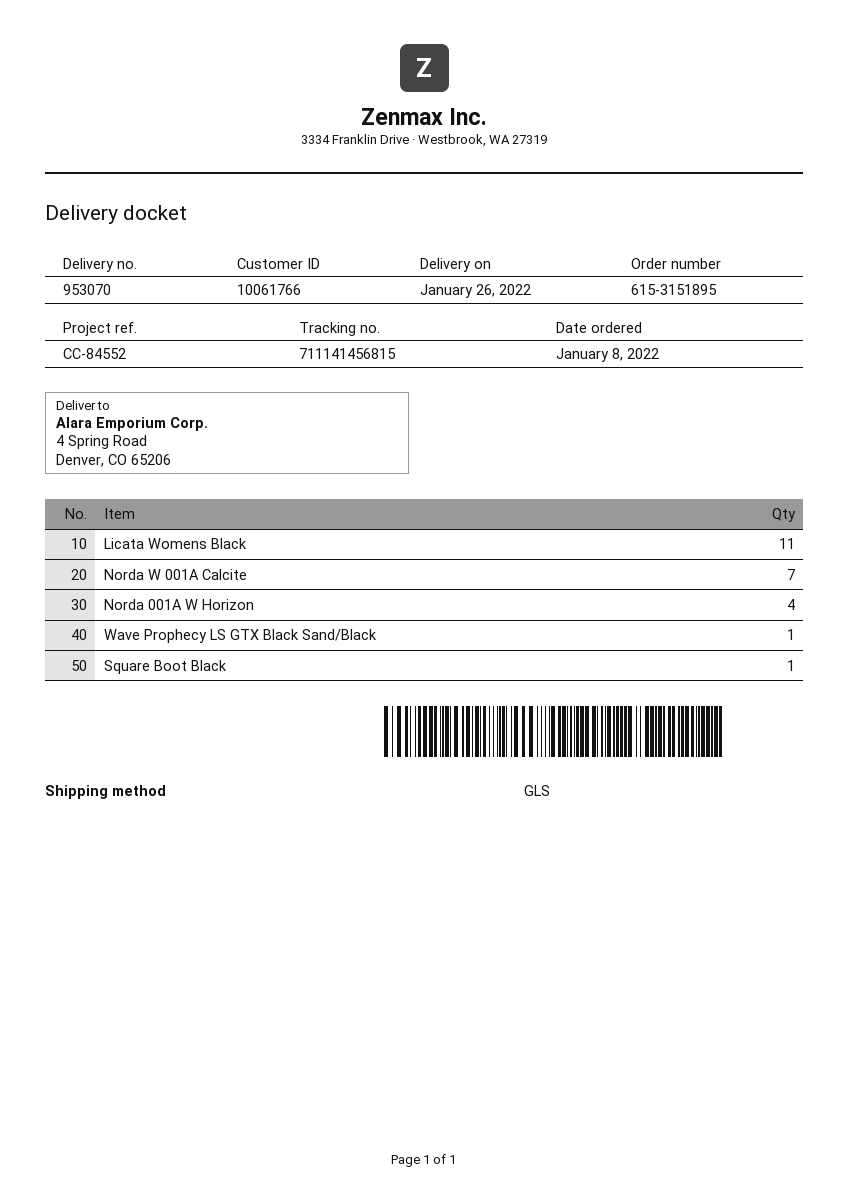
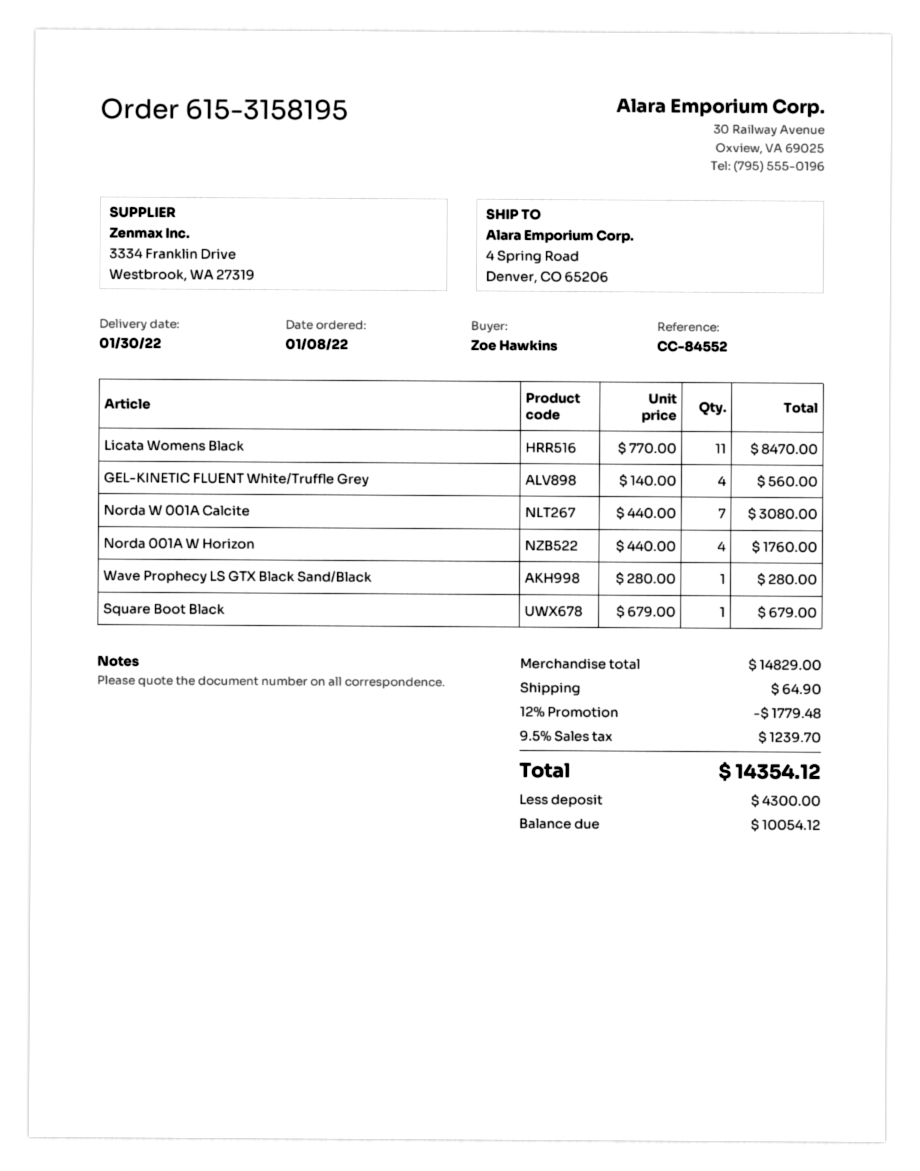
order number: 615-3151895 -> 615-3158195
delivery date: 2022-01-26 -> 2022-01-30
GEL-KINETIC FLUENT White/Truffle Grey: none -> 4

